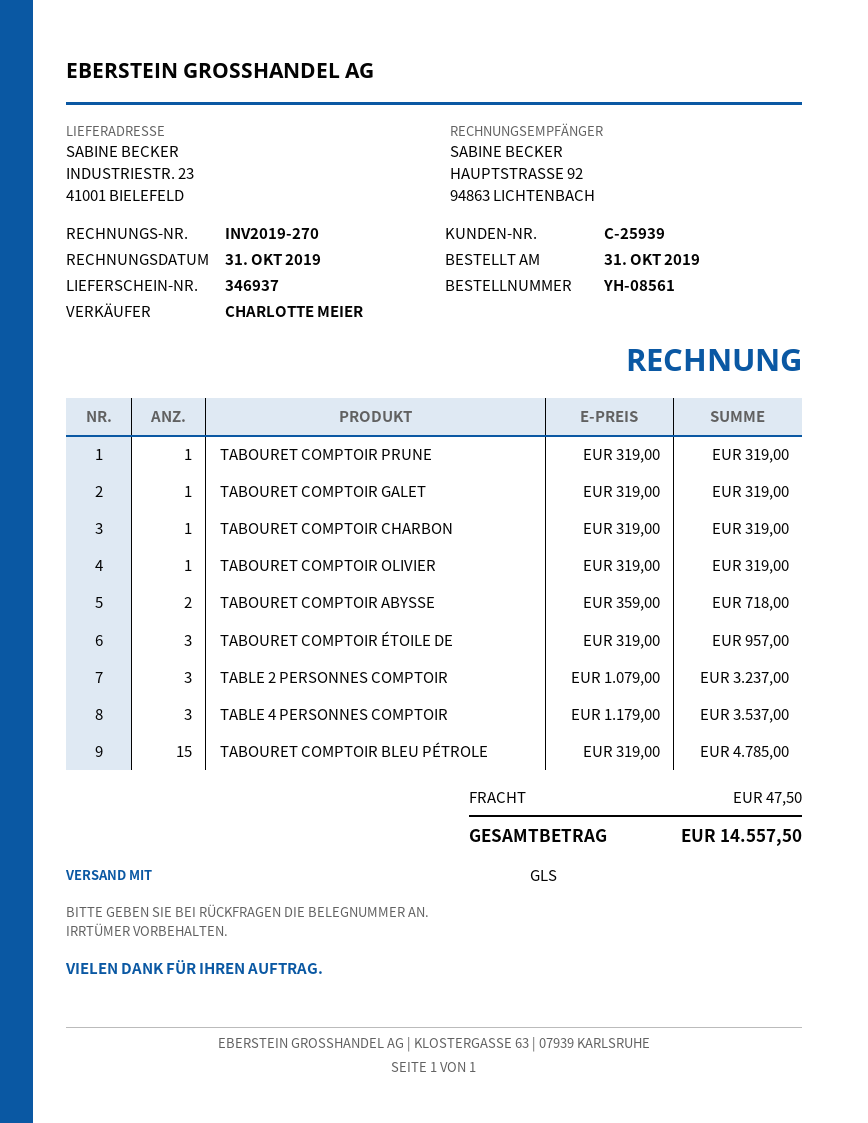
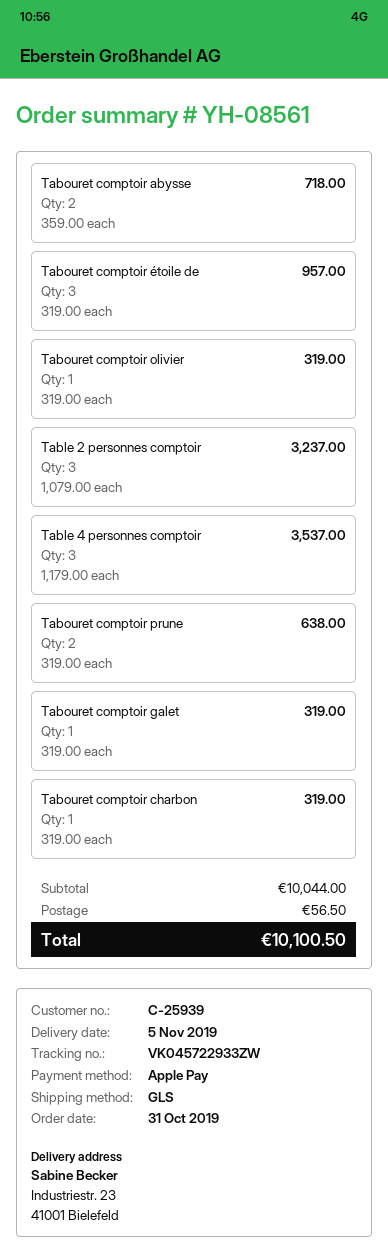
TABOURET COMPTOIR PRUNE: 1 x 319.00 = 319.00 -> 2 x 319.00 = 638.00
TABOURET COMPTOIR BLEU PÉTROLE: 15 x 319.00 = 4785.00 -> none
shipping: 47.50 -> 56.50
total: 14557.50 -> 10100.50

